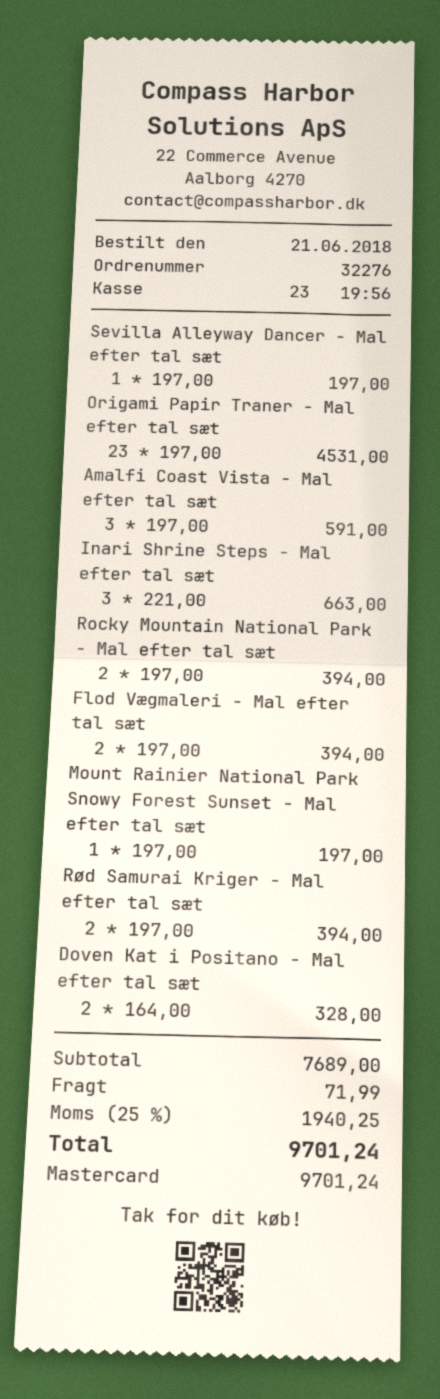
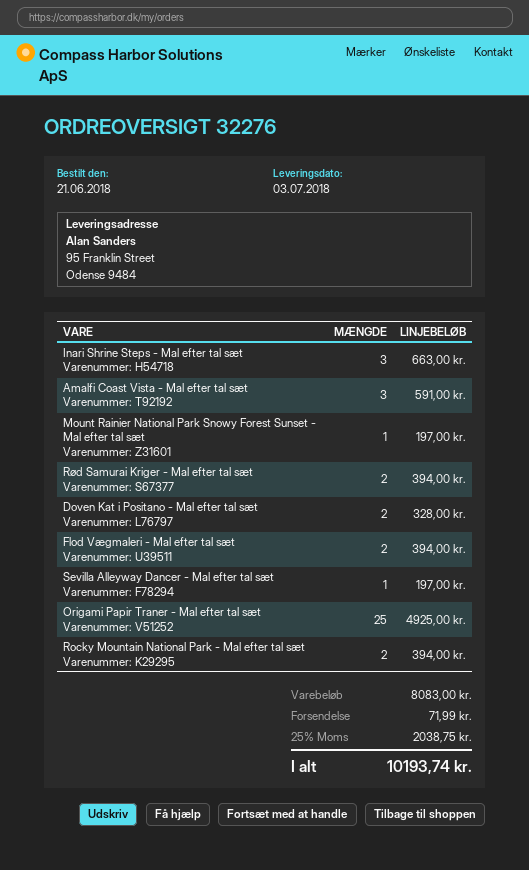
Origami Papir Traner - Mal efter tal sæt: 23 for 4531.00 -> 25 for 4925.00
subtotal: 7689.00 -> 8083.00
tax: 25% = 1940.25 -> 25% = 2038.75
total: 9701.24 -> 10193.74

